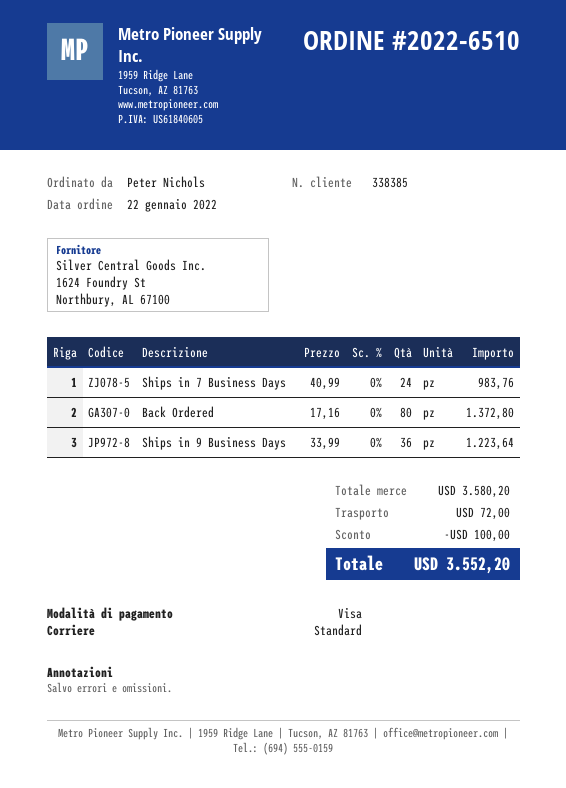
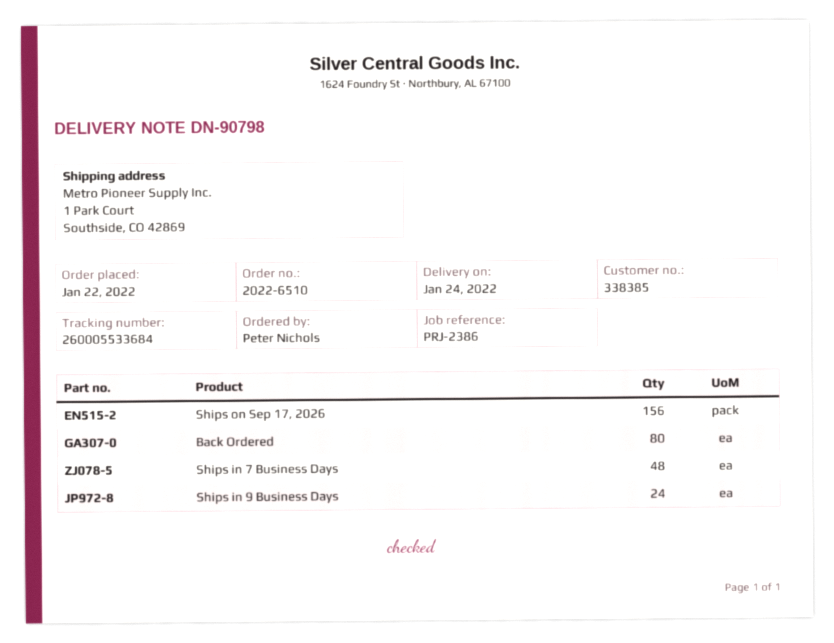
Ships in 7 Business Days: 24 -> 48
Ships in 9 Business Days: 36 -> 24
Ships on Sep 17, 2026: none -> 156

